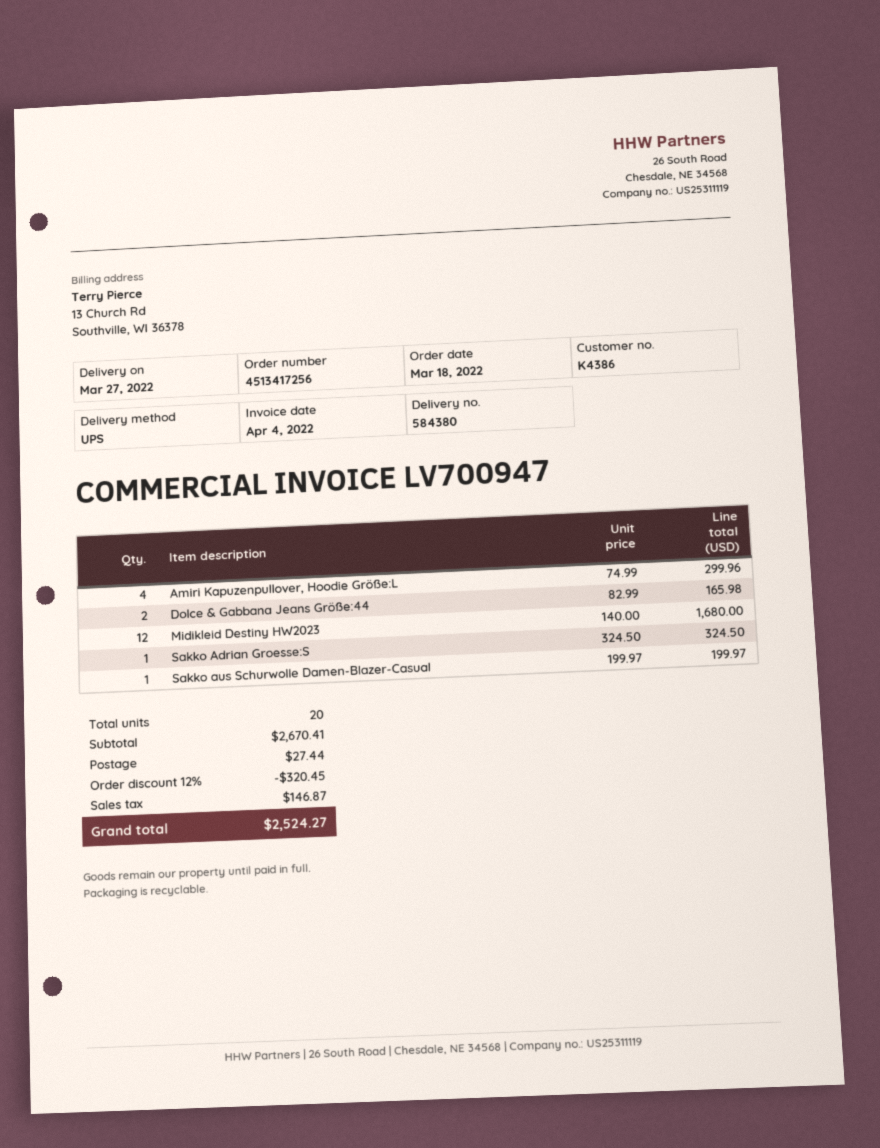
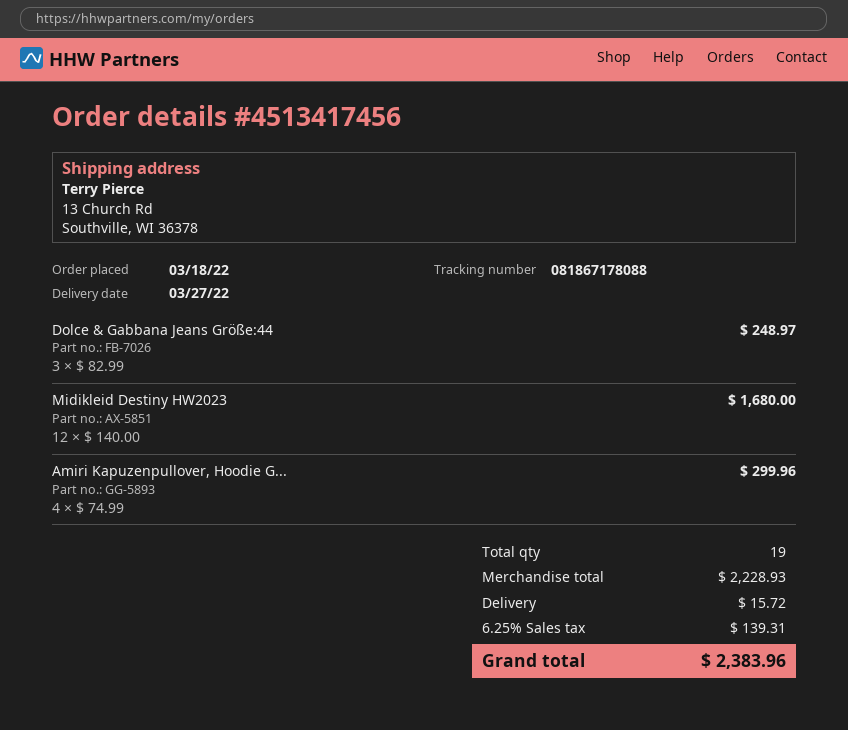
order number: 4513417256 -> 4513417456
Dolce & Gabbana Jeans Größe:44: 2 x 82.99 = 165.98 -> 3 x 82.99 = 248.97
Sakko Adrian Groesse:S: 1 x 324.50 = 324.50 -> none
Sakko aus Schurwolle Damen-Blazer-Casual: 1 x 199.97 = 199.97 -> none
total quantity: 20 -> 19
subtotal: 2670.41 -> 2228.93
discount: 12% = 320.45 -> none
shipping: 27.44 -> 15.72
tax: 146.87 -> 139.31
total: 2524.27 -> 2383.96

